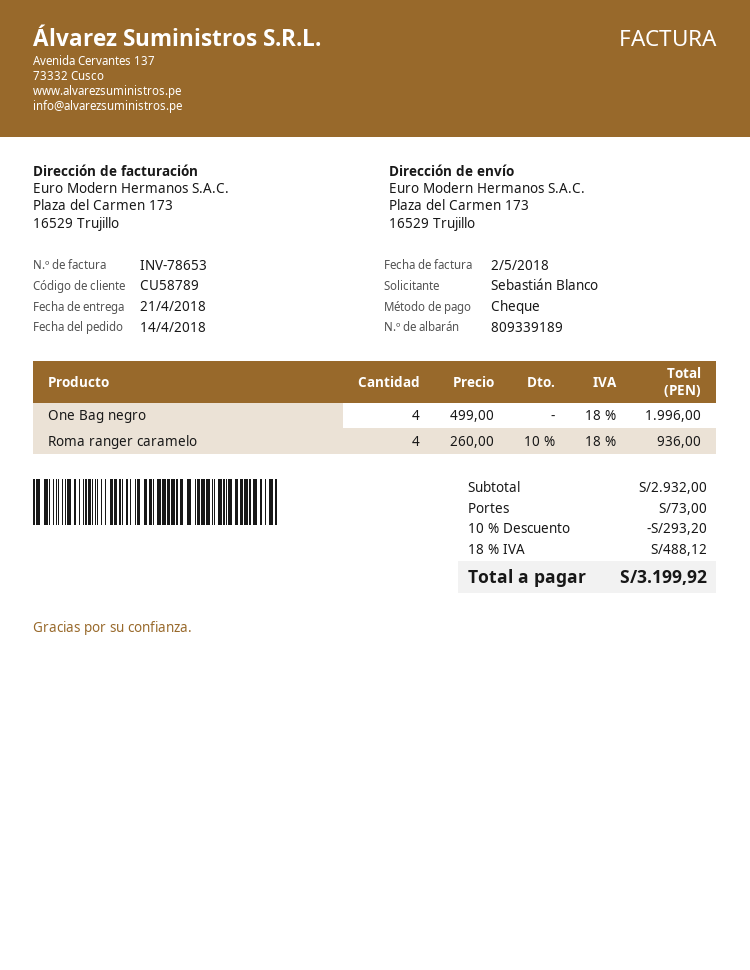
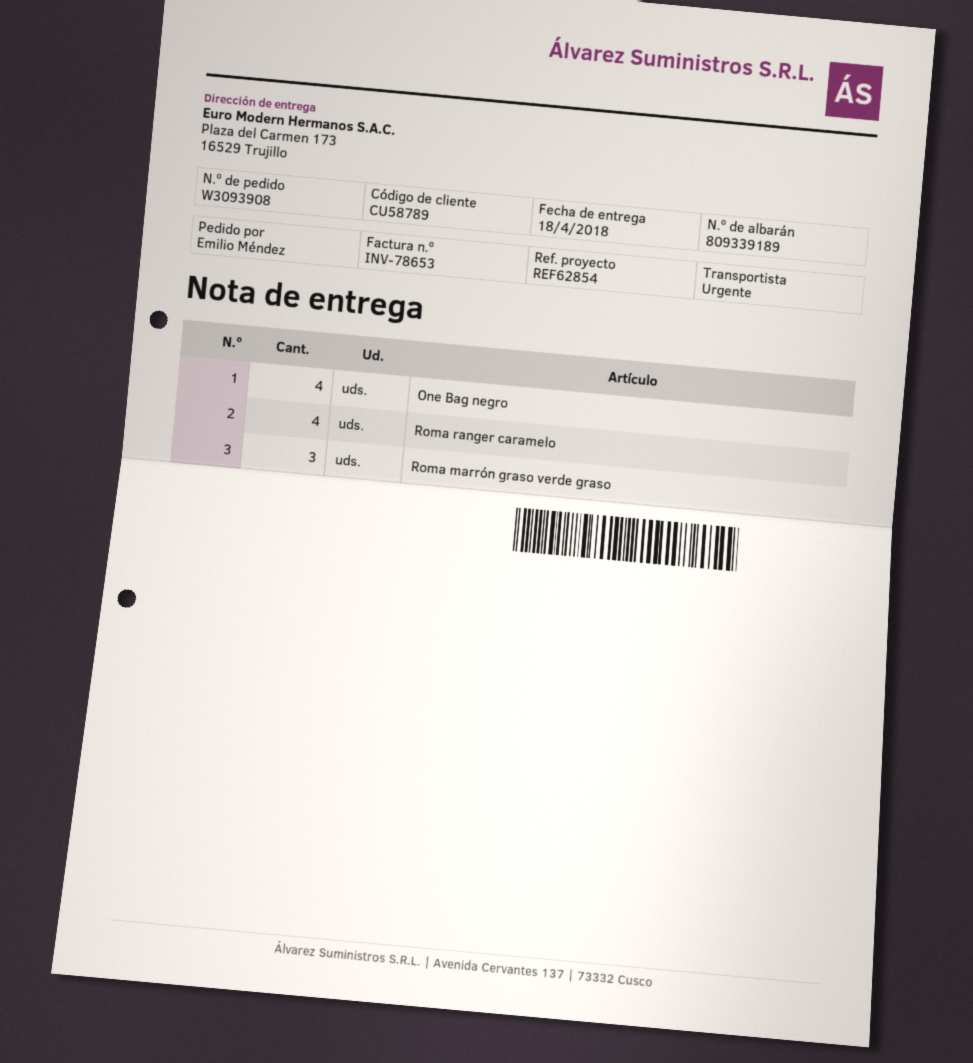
delivery date: 2018-04-21 -> 2018-04-18
ordered by: Sebastián Blanco -> Emilio Méndez
Roma marrón graso verde graso: none -> 3

